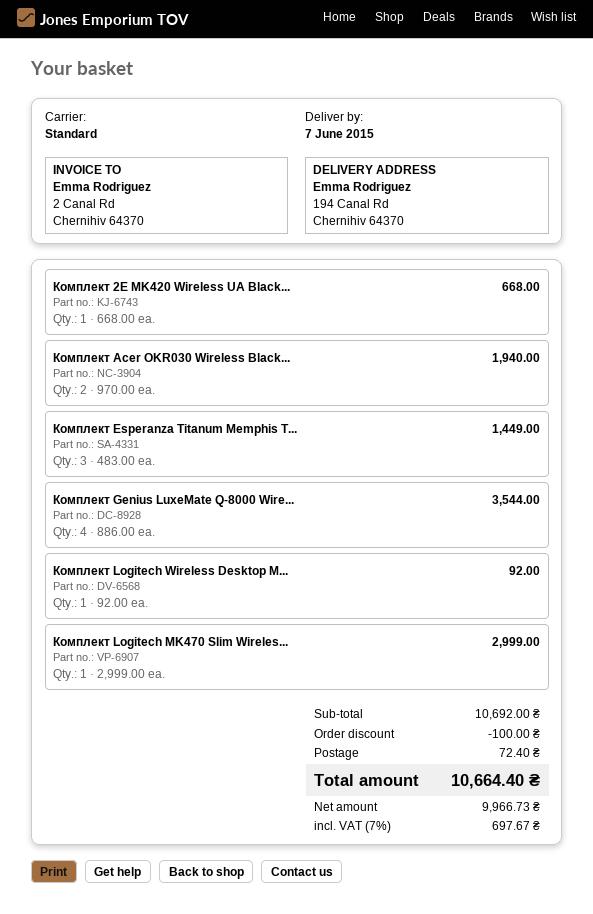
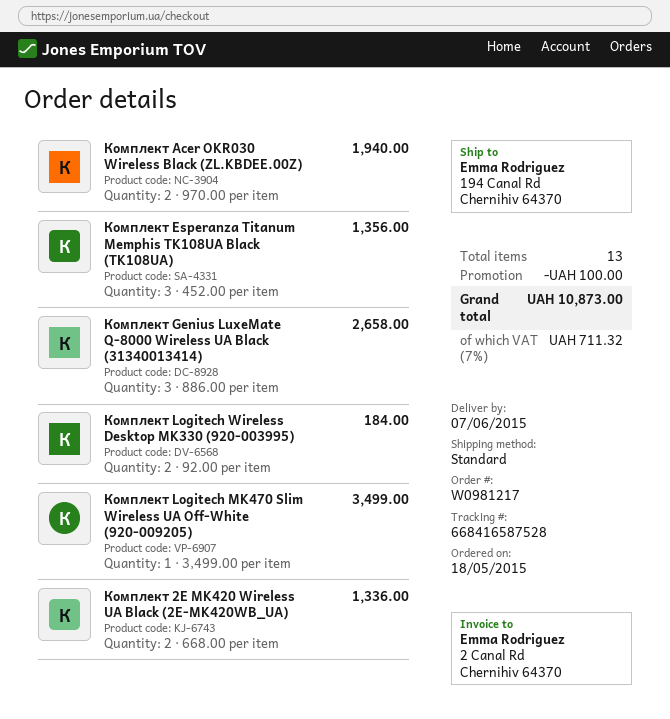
Комплект 2E MK420 Wireless UA Black...: 1 x 668.00 = 668.00 -> 2 x 668.00 = 1336.00
Комплект Esperanza Titanum Memphis T...: 3 x 483.00 = 1449.00 -> 3 x 452.00 = 1356.00
Комплект Genius LuxeMate Q-8000 Wire...: 4 x 886.00 = 3544.00 -> 3 x 886.00 = 2658.00
Комплект Logitech Wireless Desktop M...: 1 x 92.00 = 92.00 -> 2 x 92.00 = 184.00
Комплект Logitech MK470 Slim Wireles...: 1 x 2999.00 = 2999.00 -> 1 x 3499.00 = 3499.00
shipping: 72.40 -> none
tax: 7% = 697.67 -> 7% = 711.32
total: 10664.40 -> 10873.00

